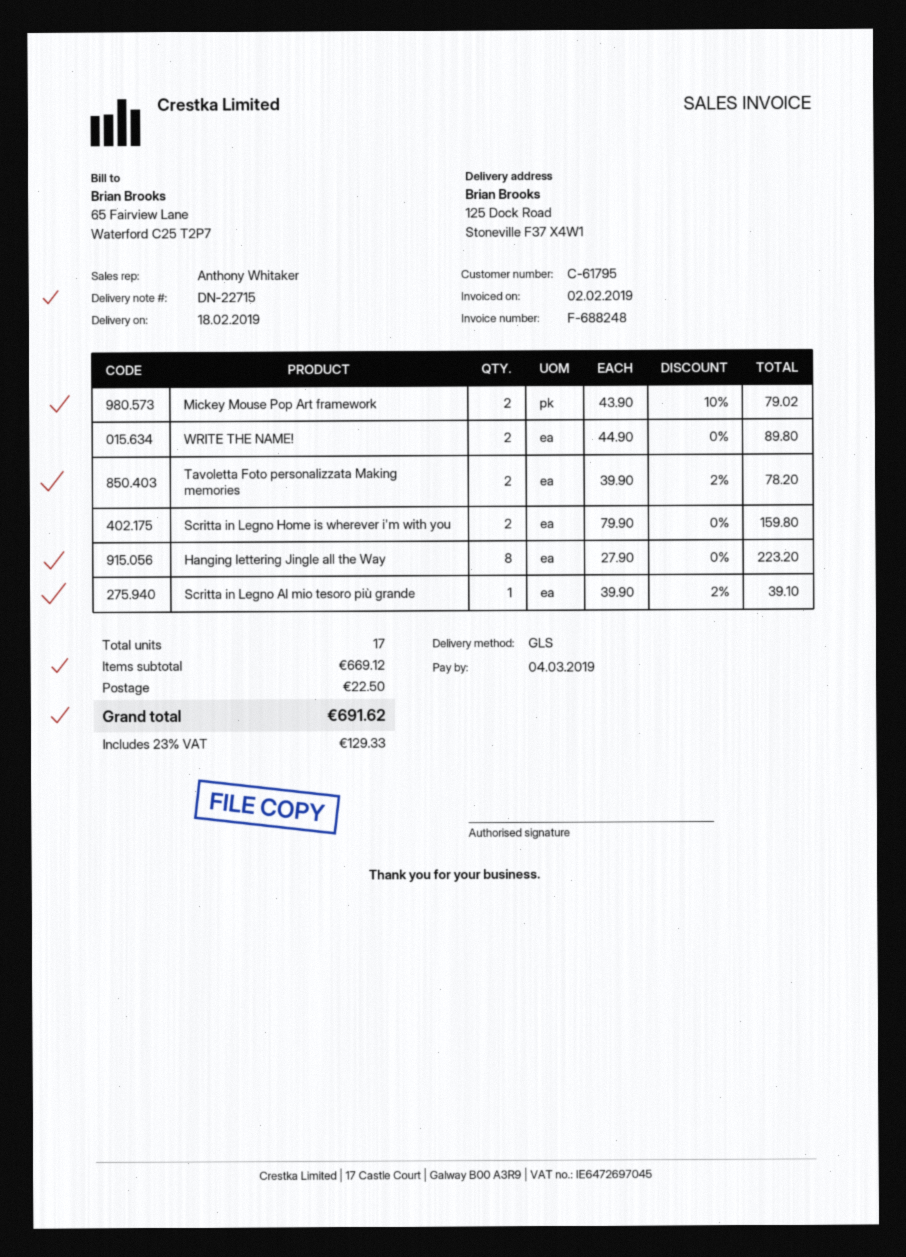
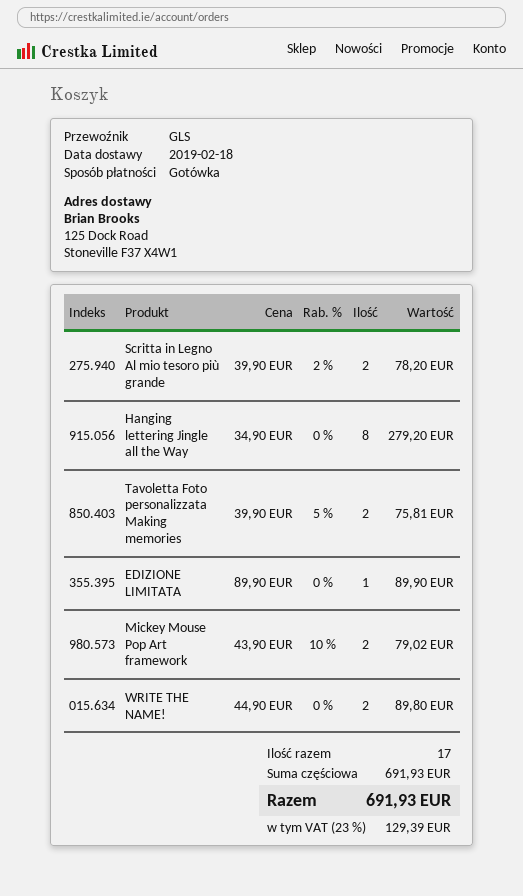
Tavoletta Foto personalizzata Making memories: 2 x 39.90 - 2% = 78.20 -> 2 x 39.90 - 5% = 75.81
Scritta in Legno Home is wherever i'm with you: 2 x 79.90 = 159.80 -> none
Hanging lettering Jingle all the Way: 8 x 27.90 = 223.20 -> 8 x 34.90 = 279.20
Scritta in Legno Al mio tesoro più grande: 1 x 39.90 - 2% = 39.10 -> 2 x 39.90 - 2% = 78.20
EDIZIONE LIMITATA: none -> 1 x 89.90 = 89.90
subtotal: 669.12 -> 691.93
shipping: 22.50 -> none
tax: 23% = 129.33 -> 23% = 129.39
total: 691.62 -> 691.93

